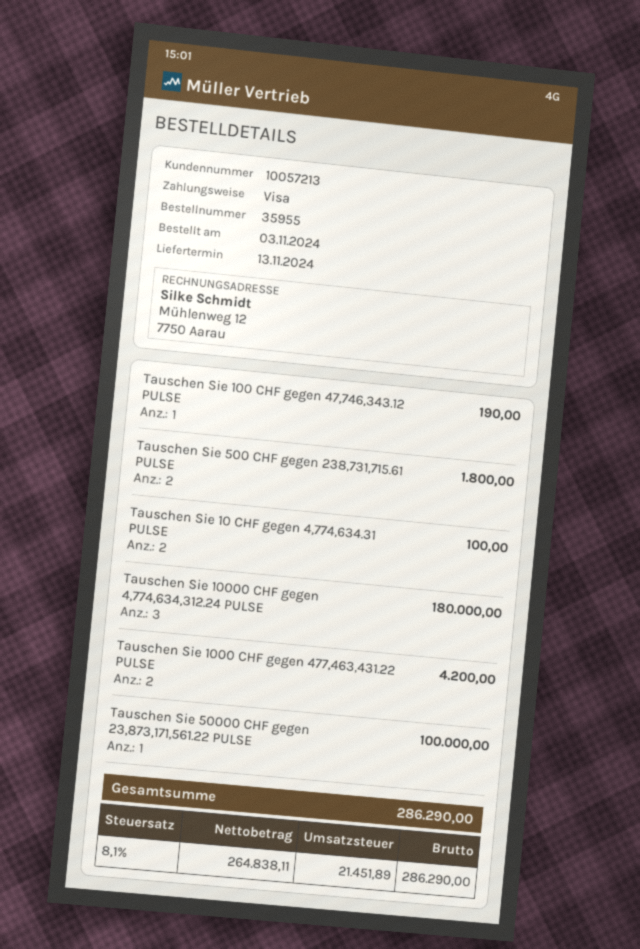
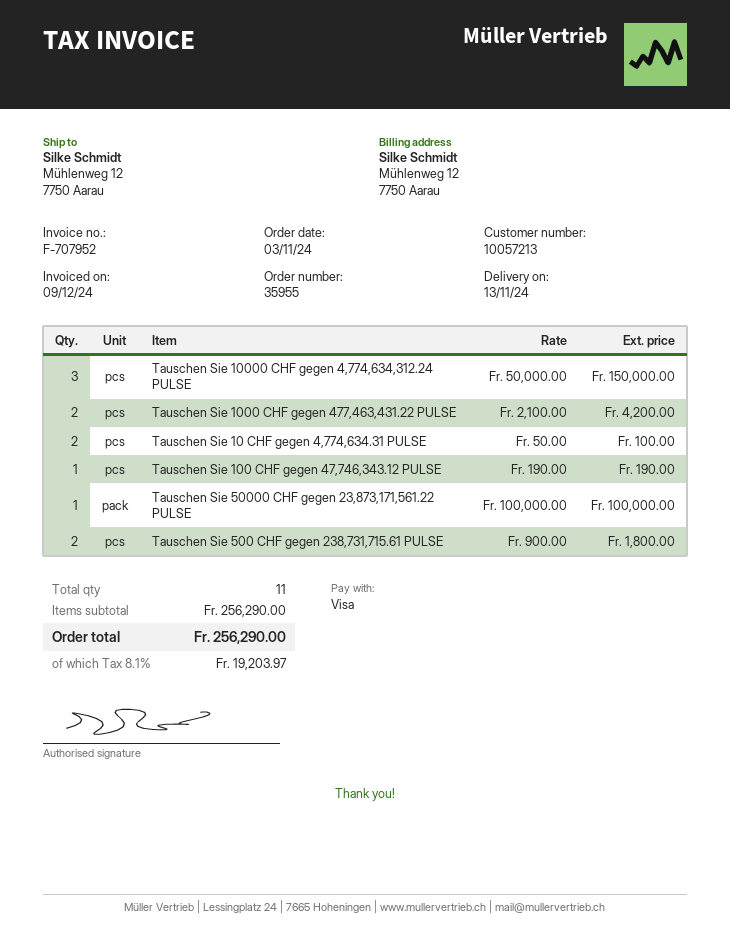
Tauschen Sie 10000 CHF gegen 4,774,634,312.24 PULSE: 3 for 180000.00 -> 3 for 150000.00
tax: 8.1% = 21451.89 -> 8.1% = 19203.97
total: 286290.00 -> 256290.00

